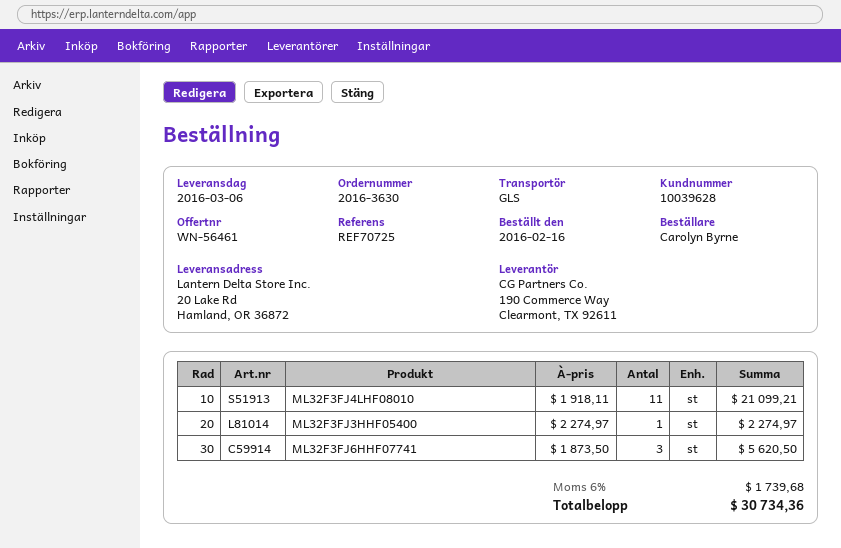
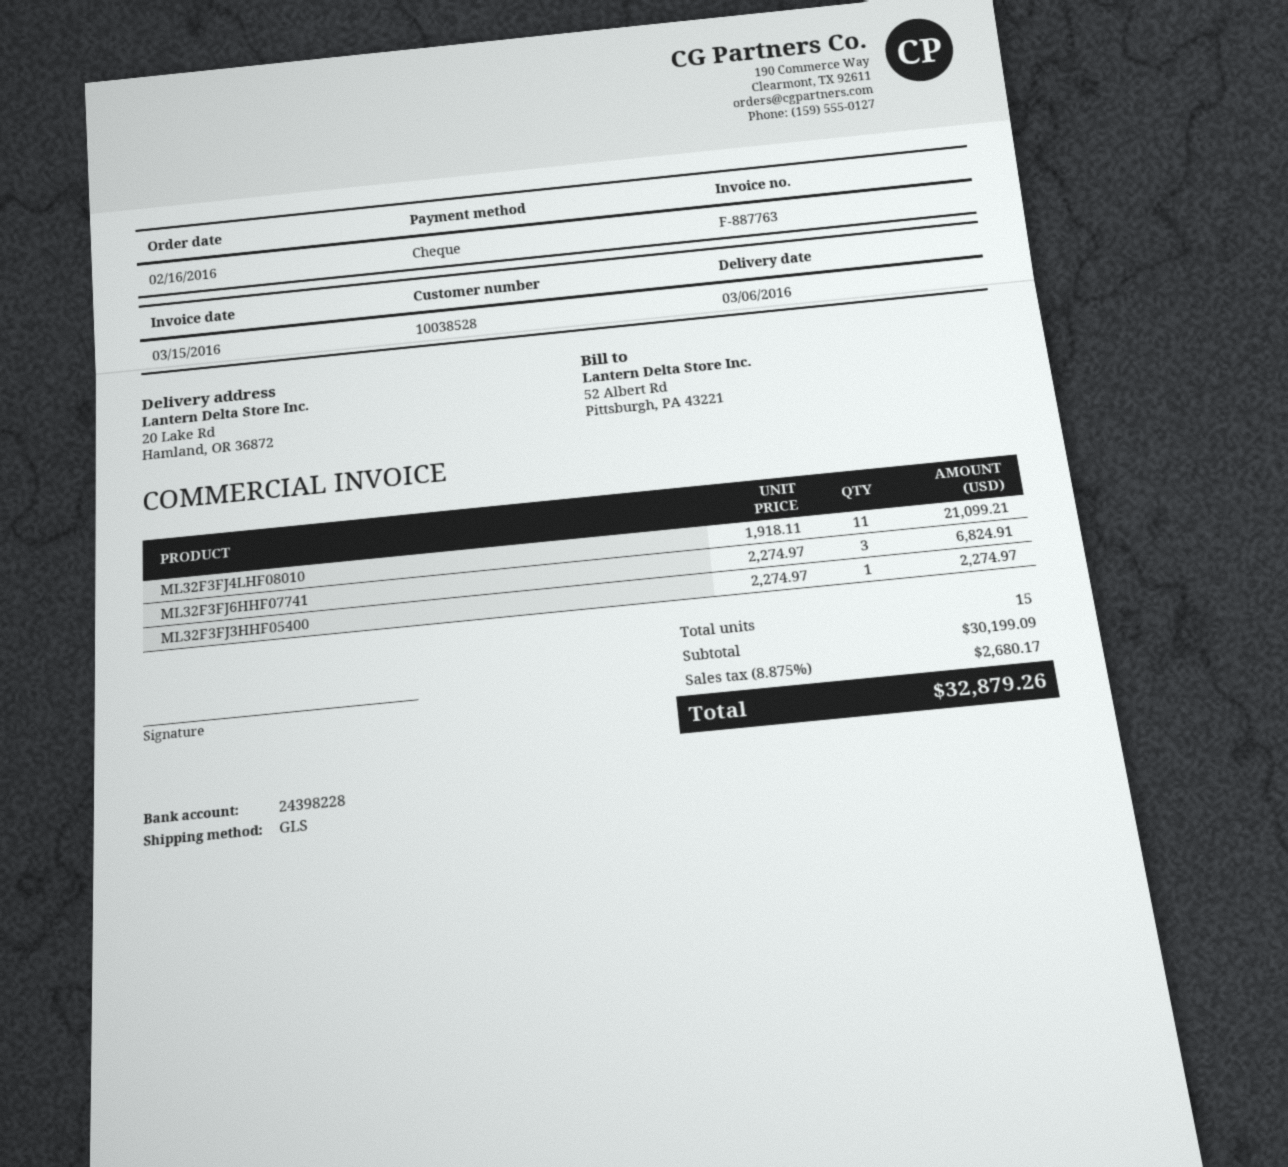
customer number: 10039628 -> 10038528
ML32F3FJ6HHF07741: 3 x 1873.50 = 5620.50 -> 3 x 2274.97 = 6824.91
tax: 6% = 1739.68 -> 8.875% = 2680.17
total: 30734.36 -> 32879.26

